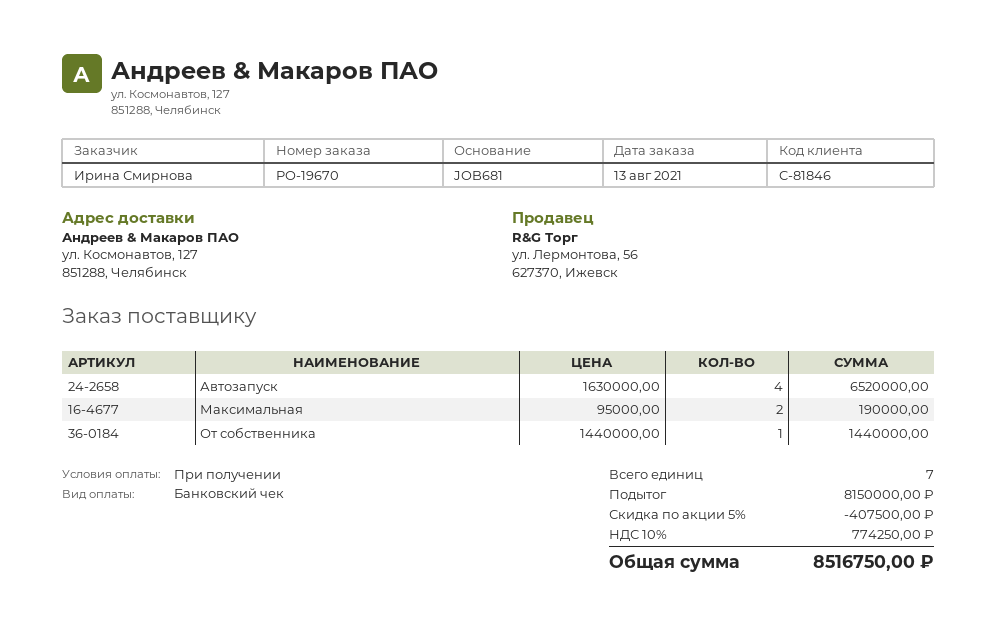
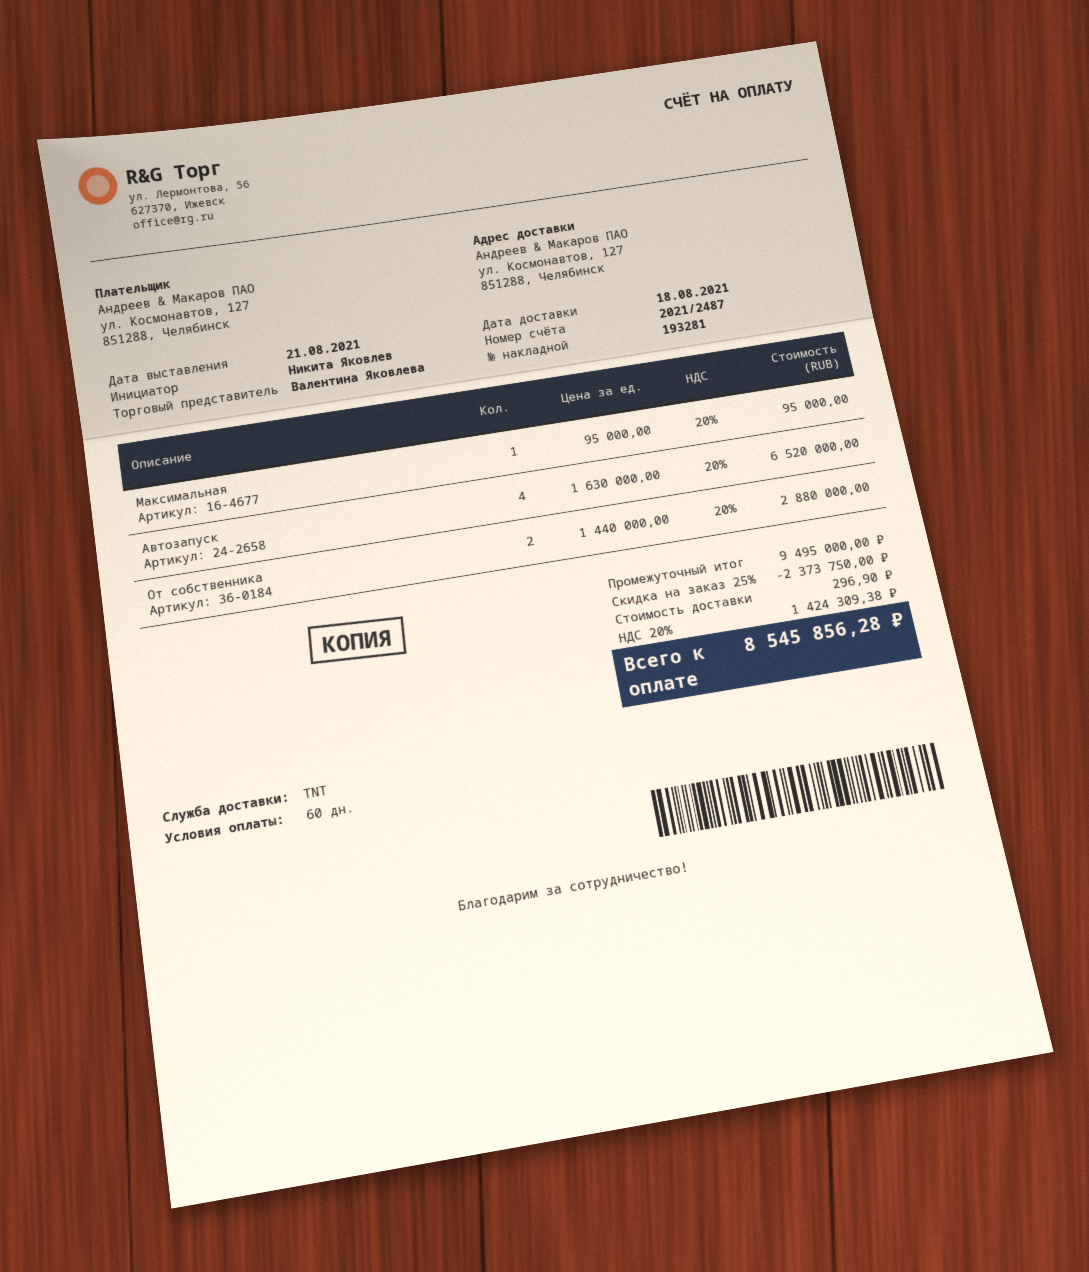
payment terms: on receipt -> 60 days
ordered by: Ирина Смирнова -> Никита Яковлев
Максимальная: 2 x 95000.00 = 190000.00 -> 1 x 95000.00 = 95000.00
От собственника: 1 x 1440000.00 = 1440000.00 -> 2 x 1440000.00 = 2880000.00
subtotal: 8150000.00 -> 9495000.00
discount: 5% = 407500.00 -> 25% = 2373750.00
shipping: none -> 296.90
tax: 10% = 774250.00 -> 20% = 1424309.38
total: 8516750.00 -> 8545856.28

